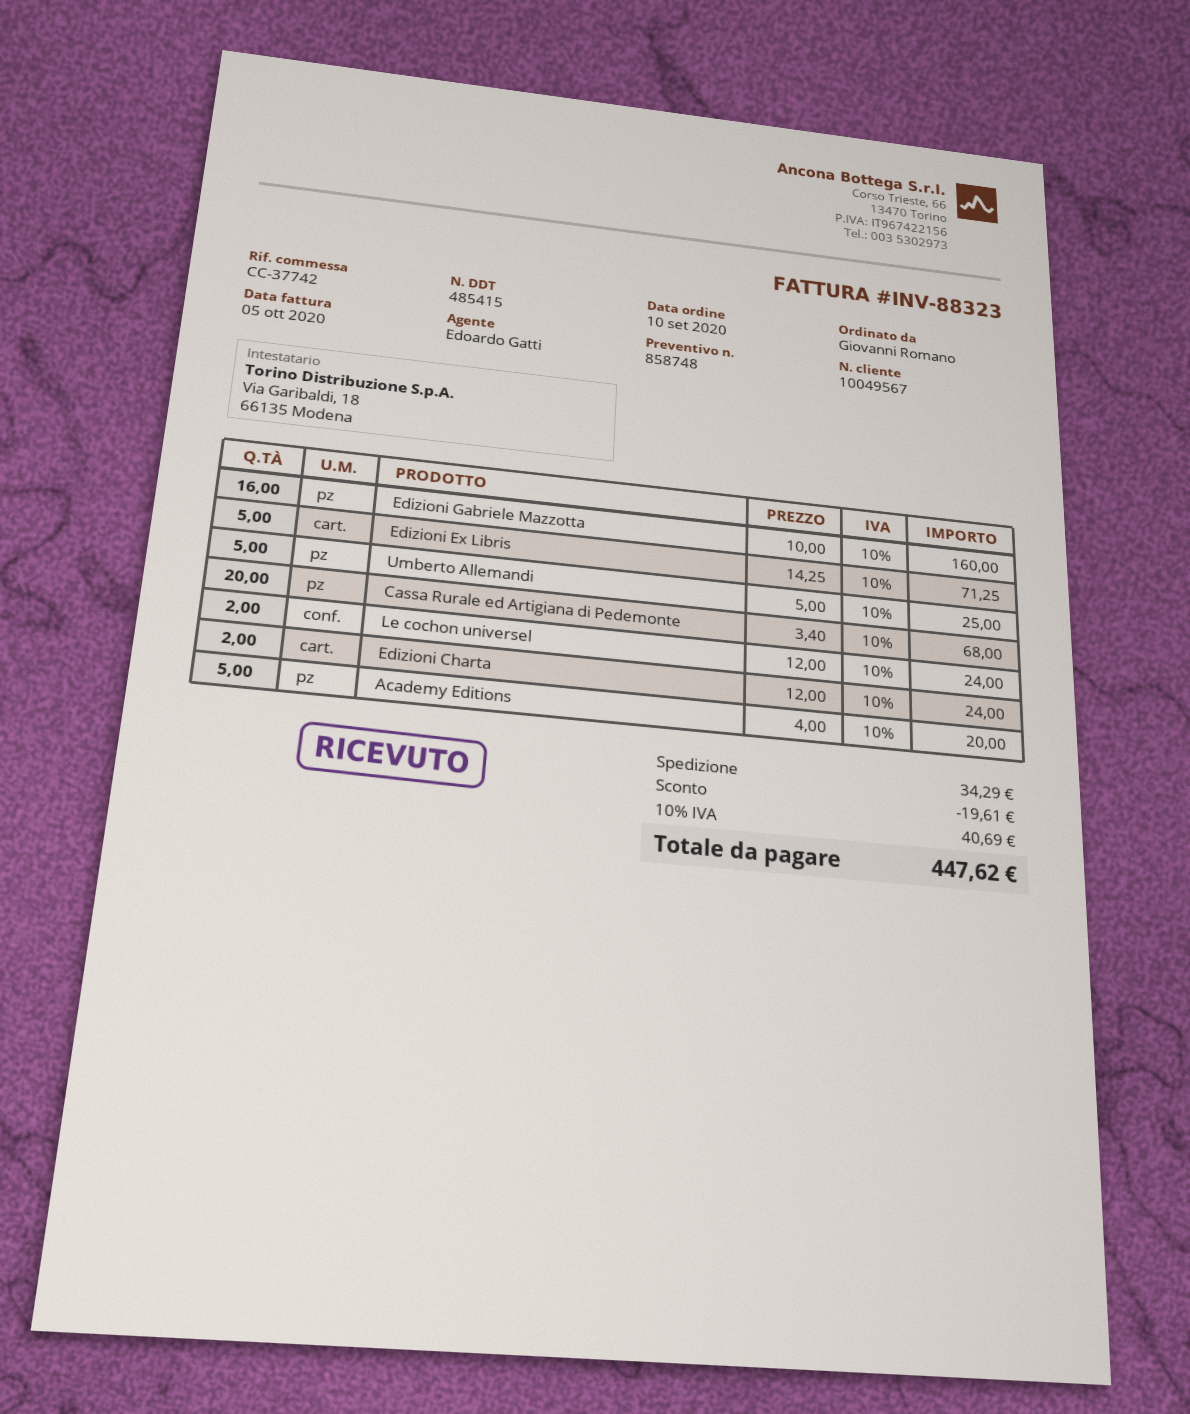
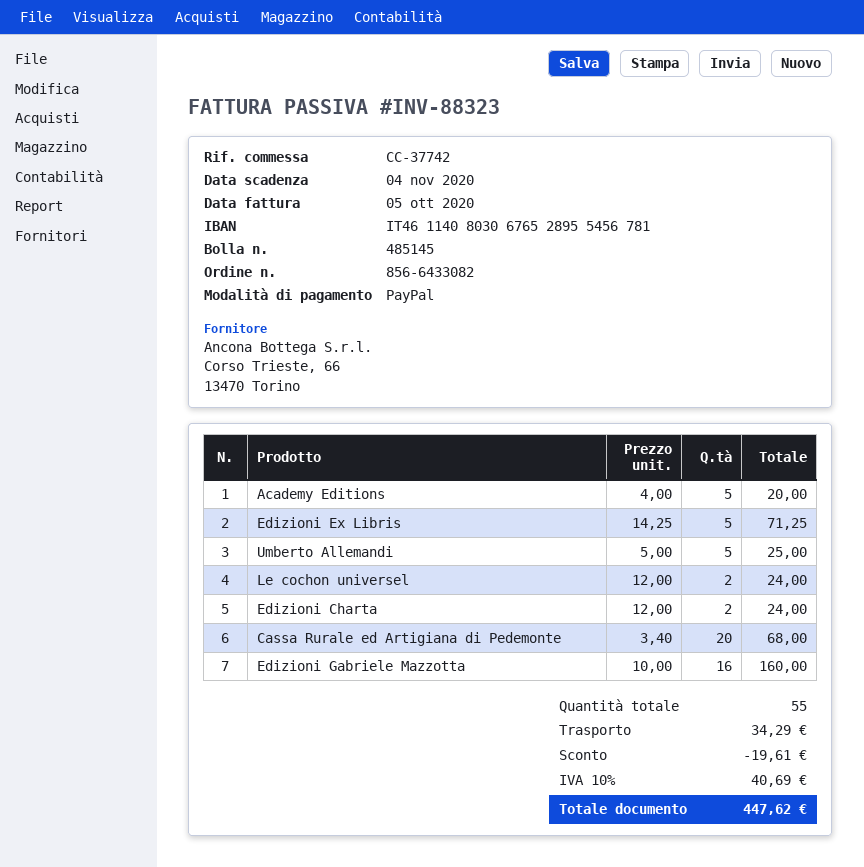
delivery note number: 485415 -> 485145

